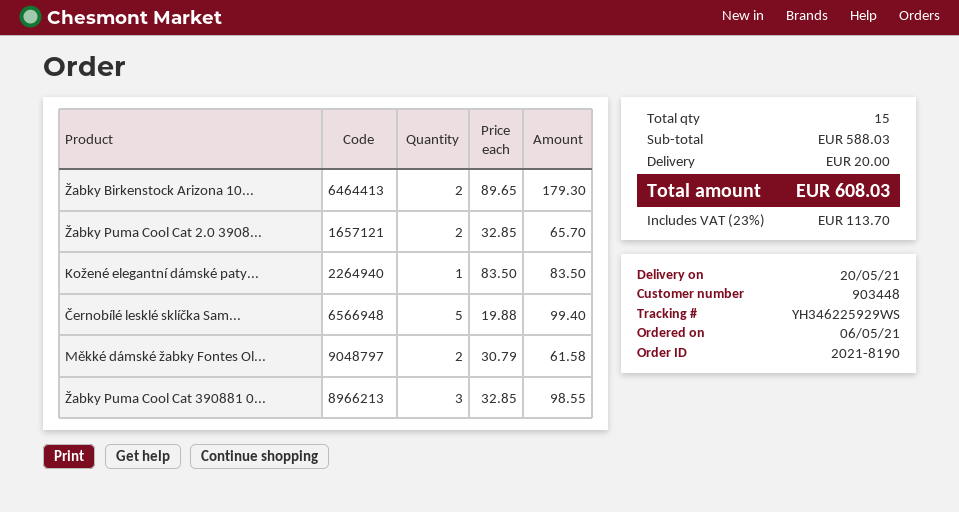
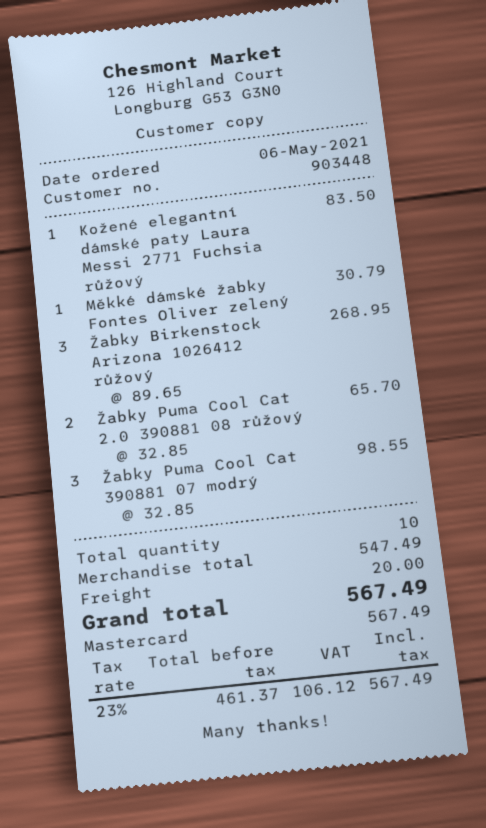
Žabky Birkenstock Arizona 10...: 2 x 89.65 = 179.30 -> 3 x 89.65 = 268.95
Černobílé lesklé sklíčka Sam...: 5 x 19.88 = 99.40 -> none
Měkké dámské žabky Fontes Ol...: 2 x 30.79 = 61.58 -> 1 x 30.79 = 30.79
total quantity: 15 -> 10
subtotal: 588.03 -> 547.49
tax: 23% = 113.70 -> 23% = 106.12
total: 608.03 -> 567.49

